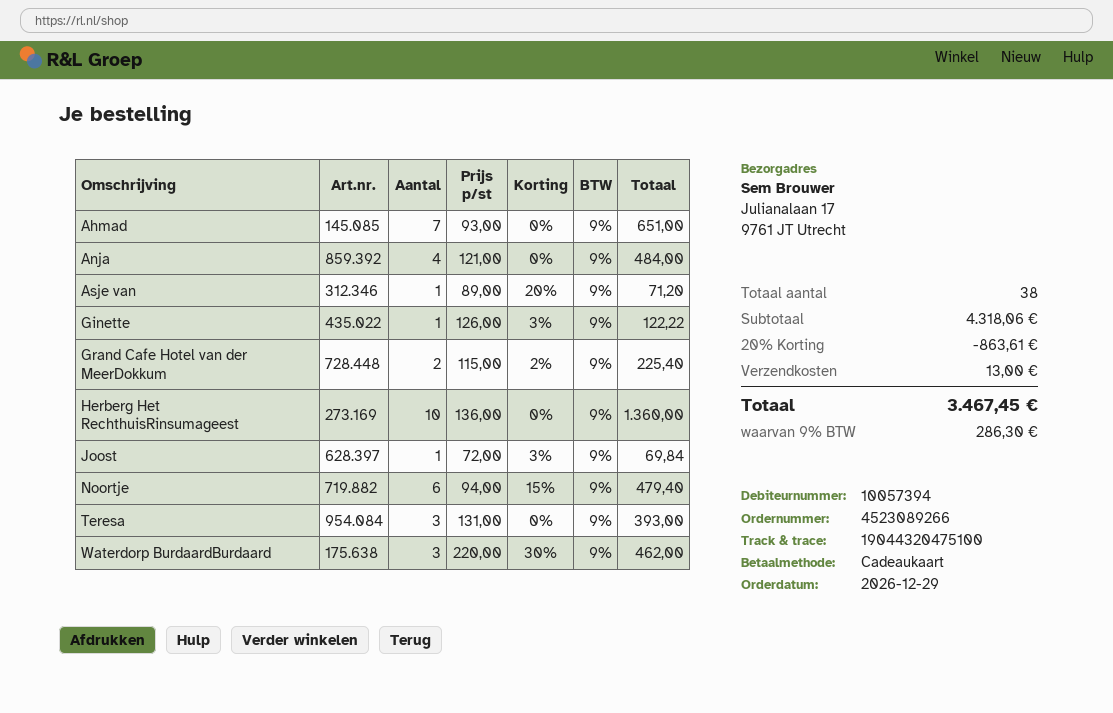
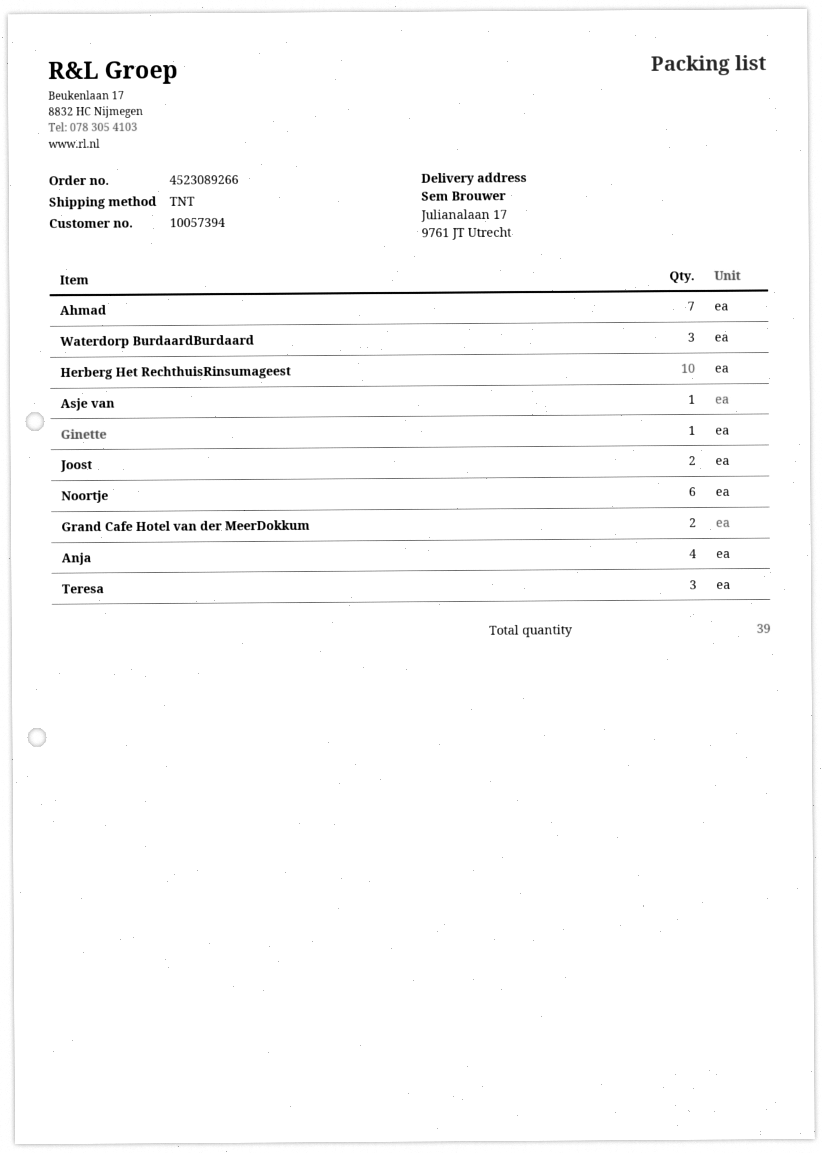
Joost: 1 -> 2
total quantity: 38 -> 39

